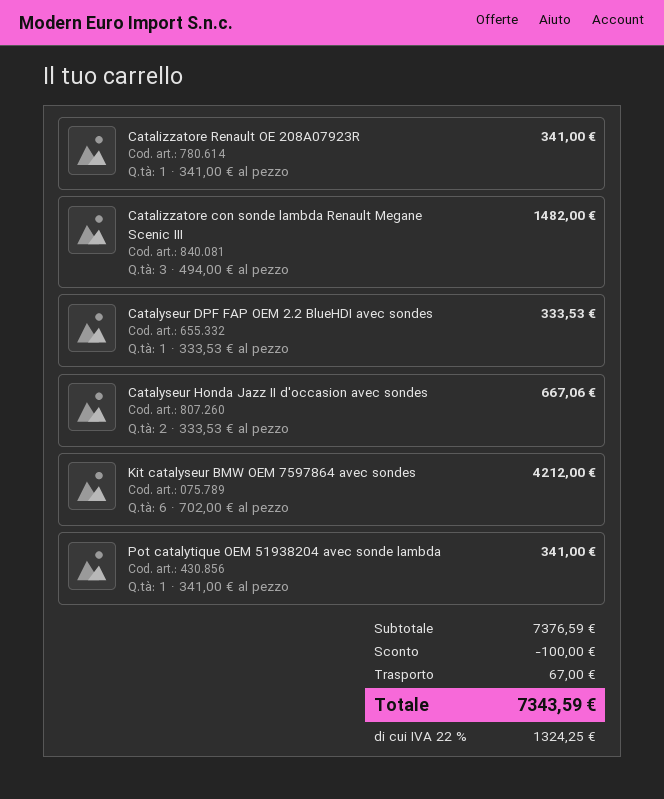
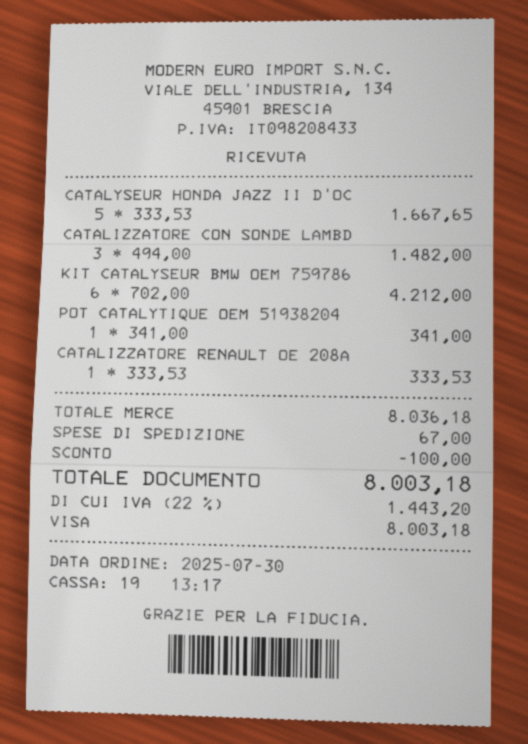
Catalizzatore Renault OE 208A07923R: 1 x 341.00 = 341.00 -> 1 x 333.53 = 333.53
Catalyseur DPF FAP OEM 2.2 BlueHDI avec sondes: 1 x 333.53 = 333.53 -> none
Catalyseur Honda Jazz II d'occasion avec sondes: 2 x 333.53 = 667.06 -> 5 x 333.53 = 1667.65
subtotal: 7376.59 -> 8036.18
tax: 22% = 1324.25 -> 22% = 1443.20
total: 7343.59 -> 8003.18

